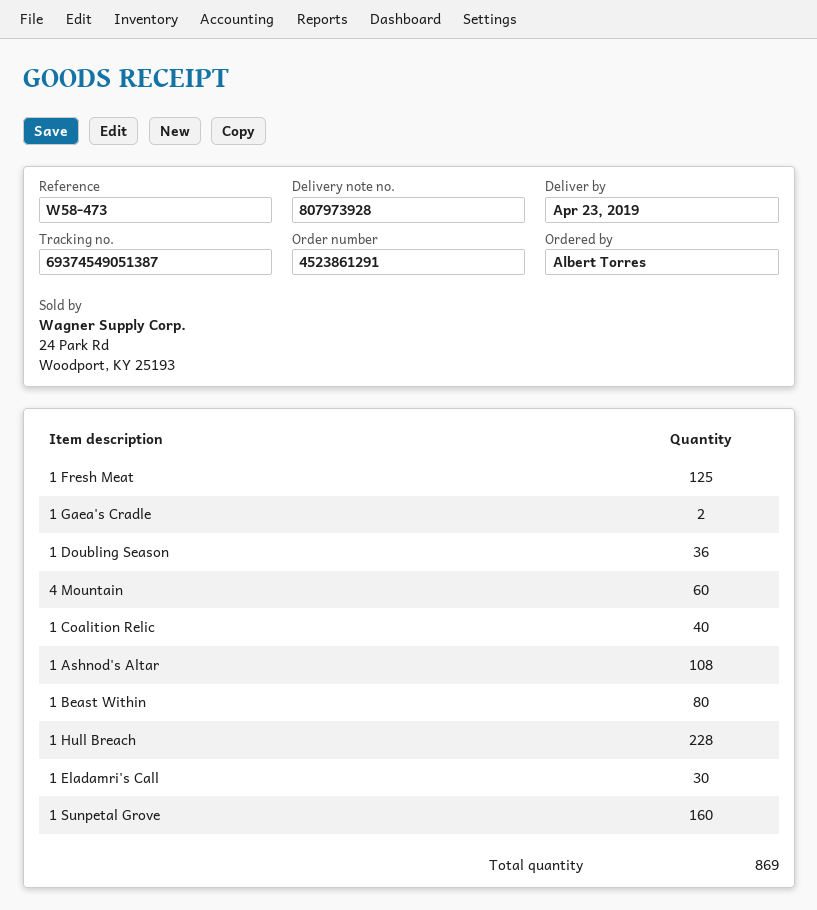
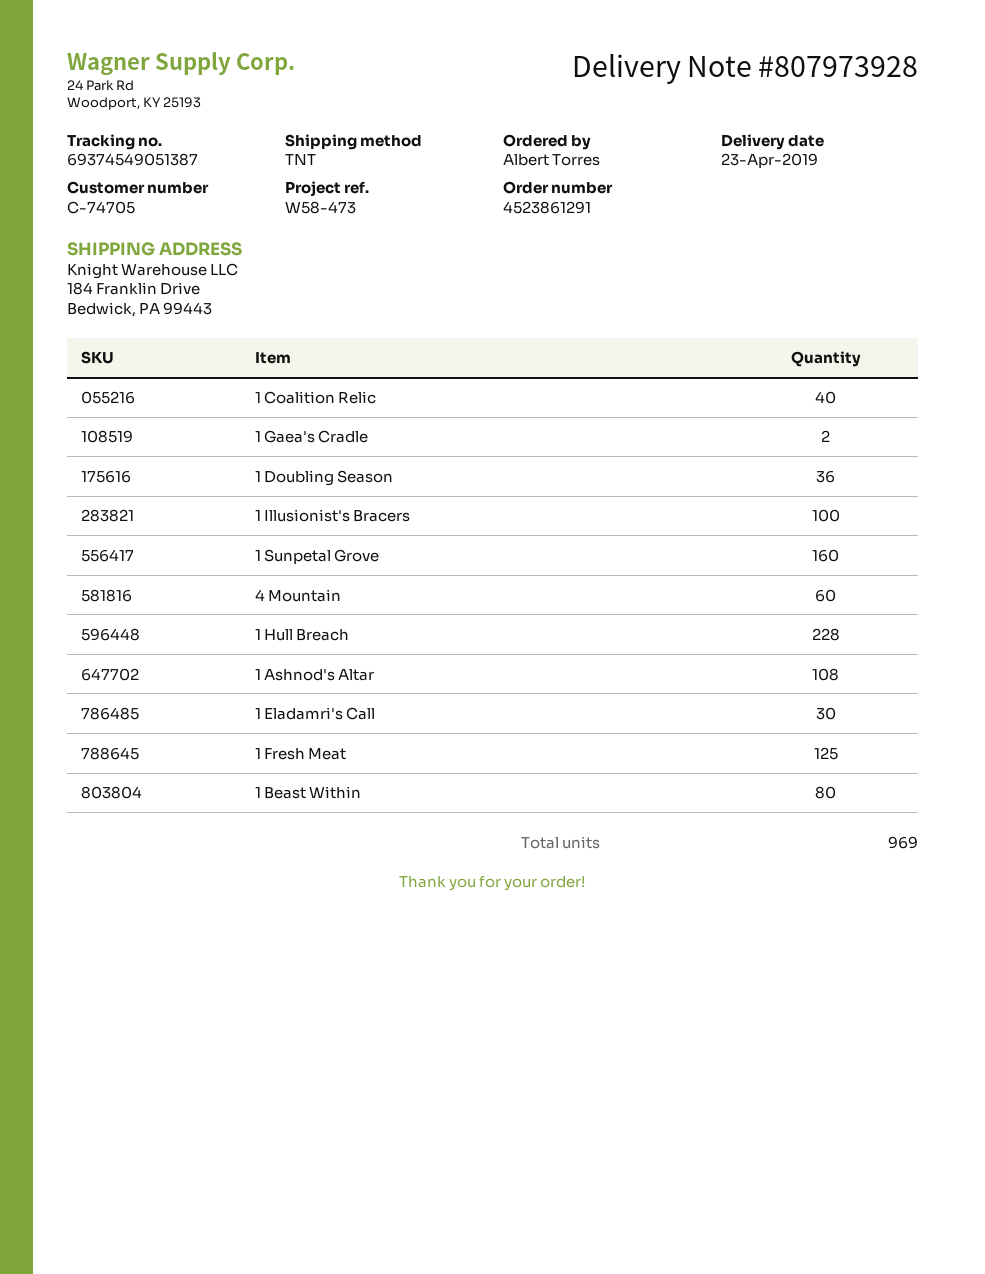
1 Illusionist's Bracers: none -> 100
total quantity: 869 -> 969

